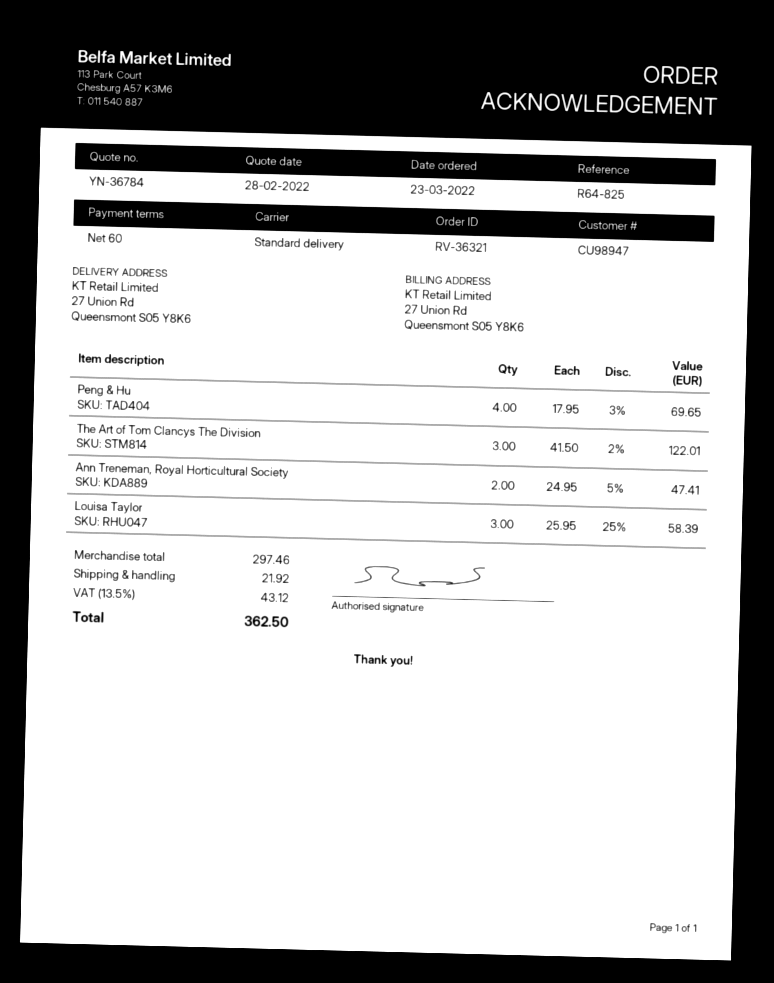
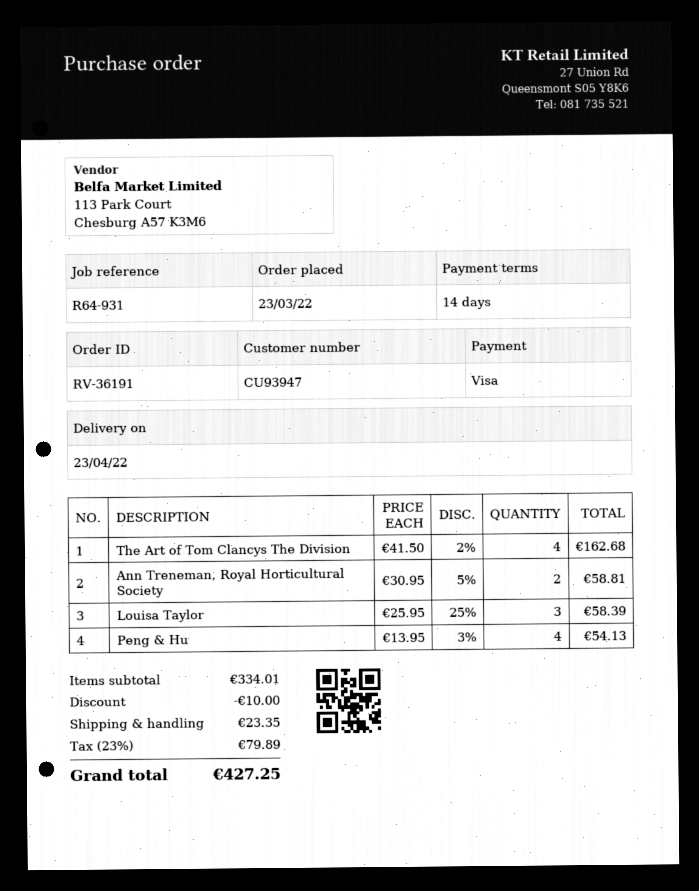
order number: RV-36321 -> RV-36191
payment terms: 60 days -> 14 days
customer number: CU98947 -> CU93947
reference: R64-825 -> R64-931
Peng & Hu: 4 x 17.95 - 3% = 69.65 -> 4 x 13.95 - 3% = 54.13
The Art of Tom Clancys The Division: 3 x 41.50 - 2% = 122.01 -> 4 x 41.50 - 2% = 162.68
Ann Treneman, Royal Horticultural Society: 2 x 24.95 - 5% = 47.41 -> 2 x 30.95 - 5% = 58.81
subtotal: 297.46 -> 334.01
discount: none -> 10.00
shipping: 21.92 -> 23.35
tax: 13.5% = 43.12 -> 23% = 79.89
total: 362.50 -> 427.25

